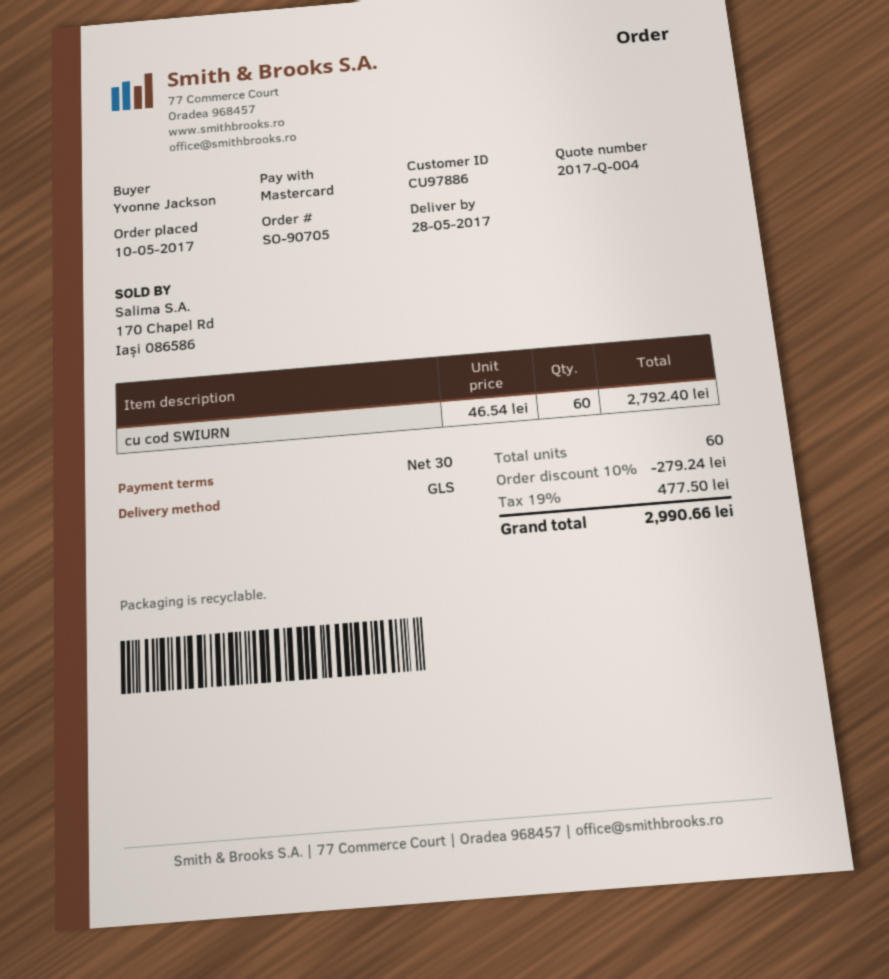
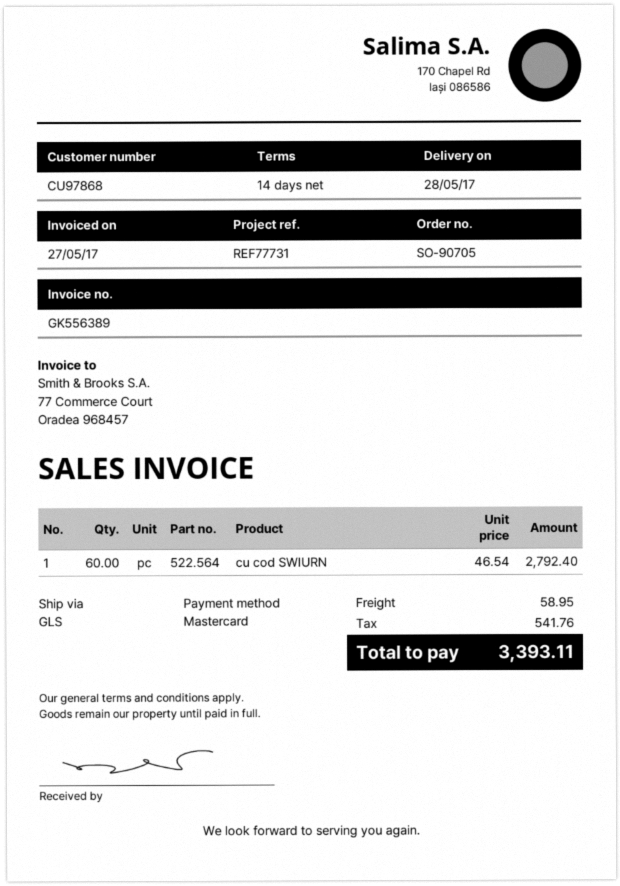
payment terms: 30 days -> 14 days
customer number: CU97886 -> CU97868
discount: 10% = 279.24 -> none
shipping: none -> 58.95
tax: 477.50 -> 541.76
total: 2990.66 -> 3393.11

